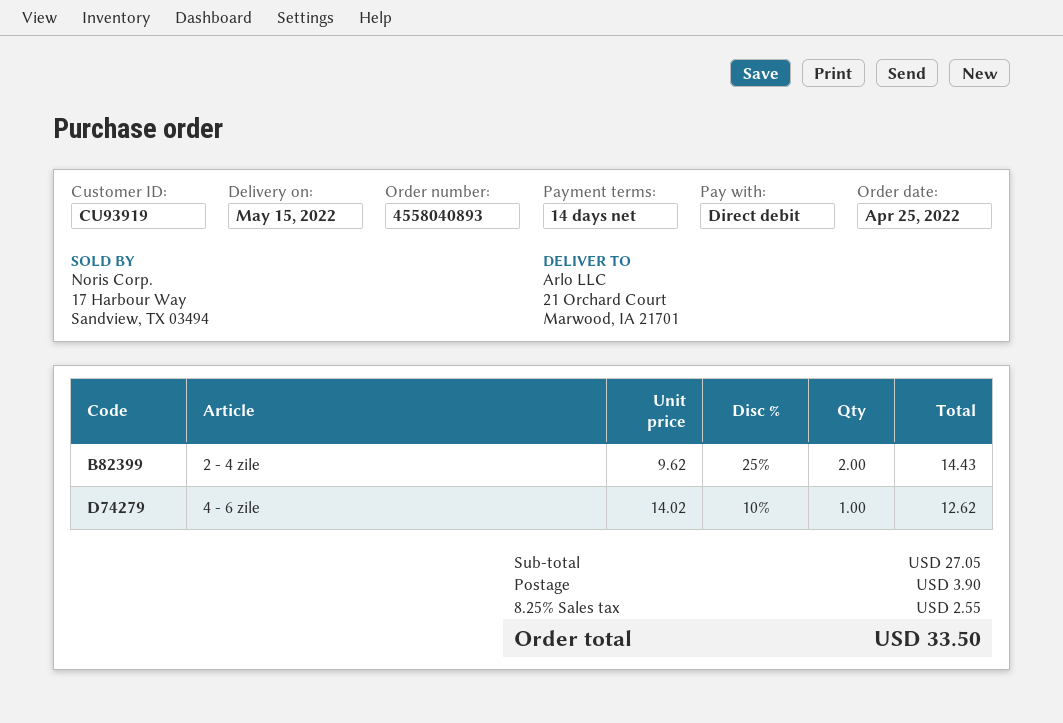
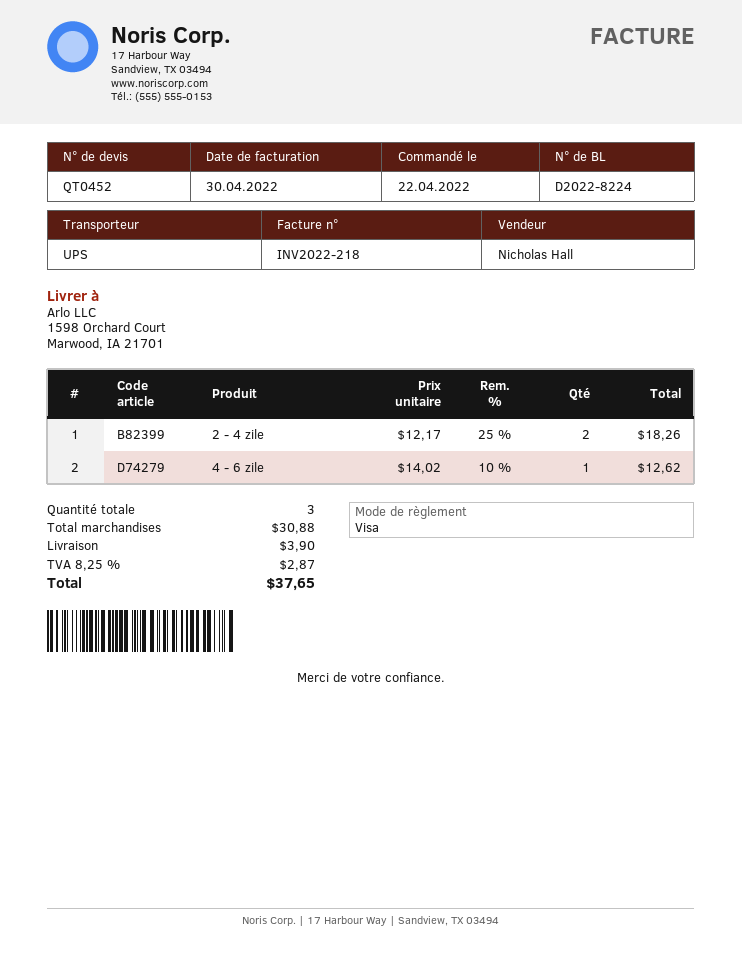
order date: 2022-04-25 -> 2022-04-22
payment method: direct debit -> Visa
ship to: 21 Orchard Court, Marwood, IA 21701 -> 1598 Orchard Court, Marwood, IA 21701
2 - 4 zile: 2 x 9.62 - 25% = 14.43 -> 2 x 12.17 - 25% = 18.26
subtotal: 27.05 -> 30.88
tax: 8.25% = 2.55 -> 8.25% = 2.87
total: 33.50 -> 37.65

